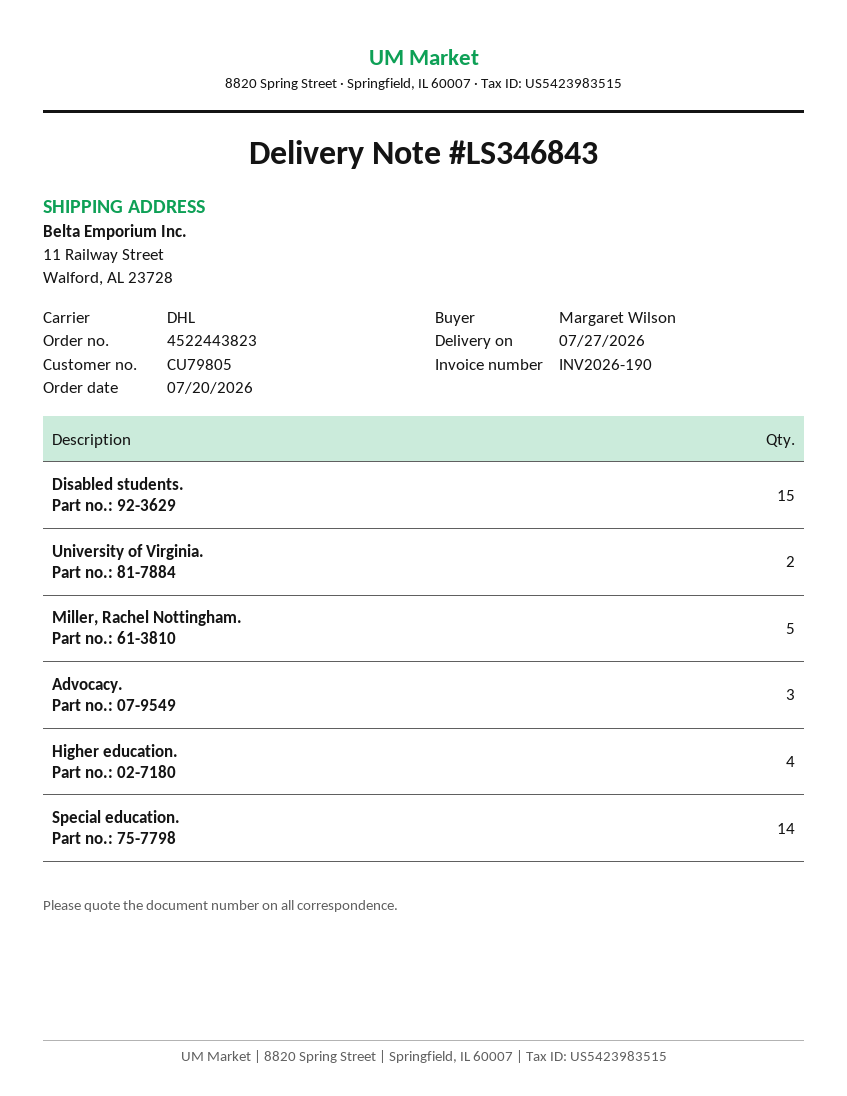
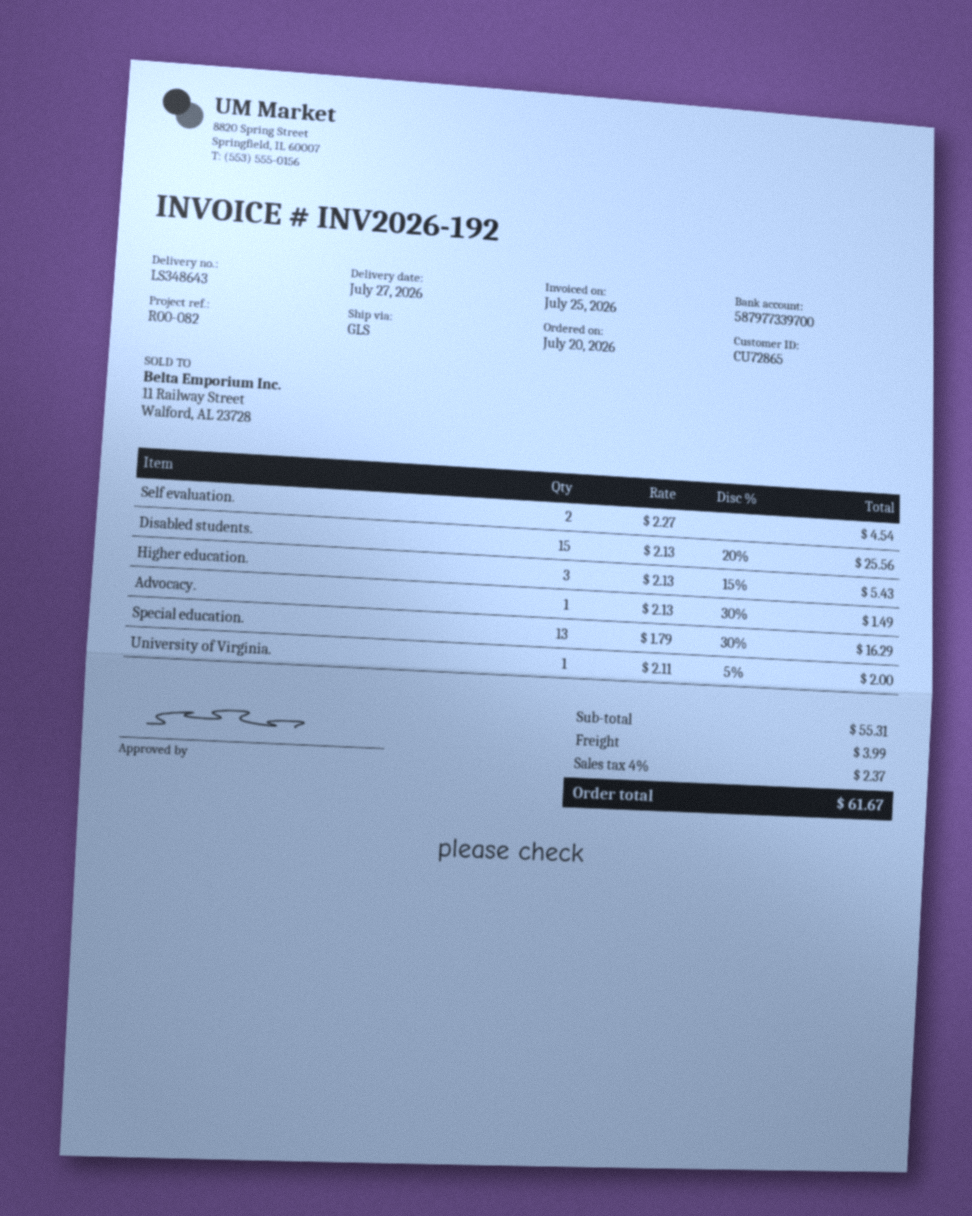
delivery note number: LS346843 -> LS348643
invoice number: INV2026-190 -> INV2026-192
customer number: CU79805 -> CU72865
shipping method: DHL -> GLS
University of Virginia.: 2 -> 1
Miller, Rachel Nottingham.: 5 -> none
Advocacy.: 3 -> 1
Higher education.: 4 -> 3
Special education.: 14 -> 13
Self evaluation.: none -> 2

